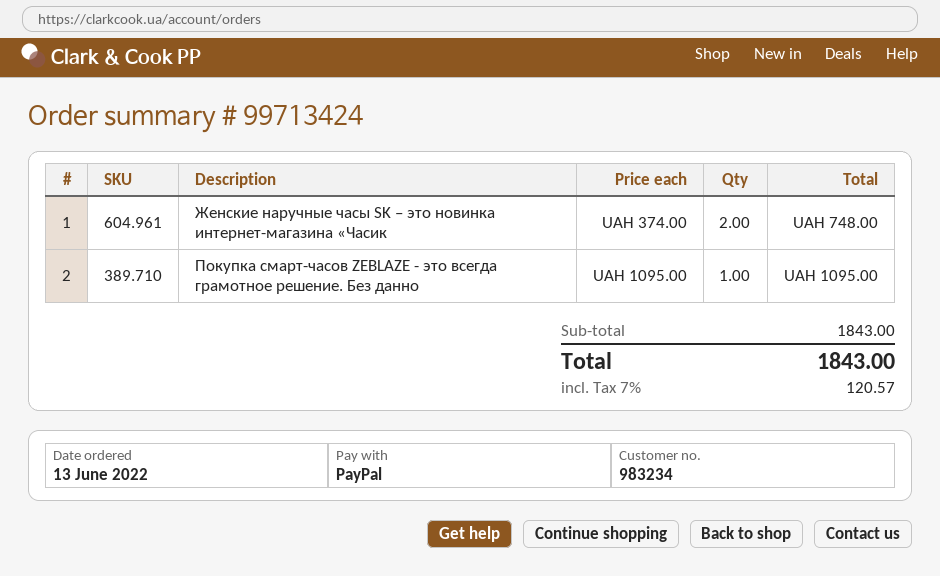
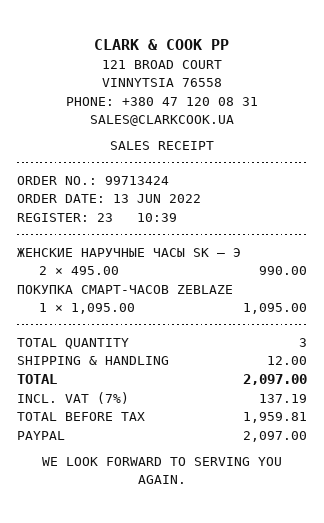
Женские наручные часы SK – это новинка интернет-магазина «Часик: 2 x 374.00 = 748.00 -> 2 x 495.00 = 990.00
shipping: none -> 12.00
tax: 7% = 120.57 -> 7% = 137.19
total: 1843.00 -> 2097.00

